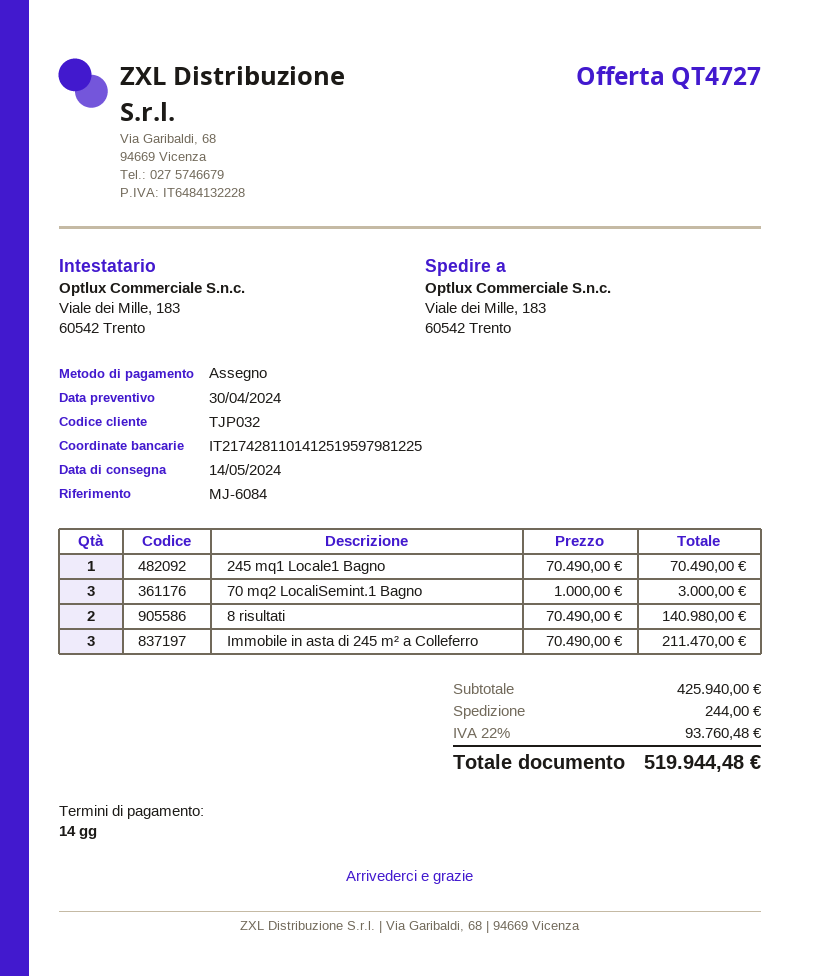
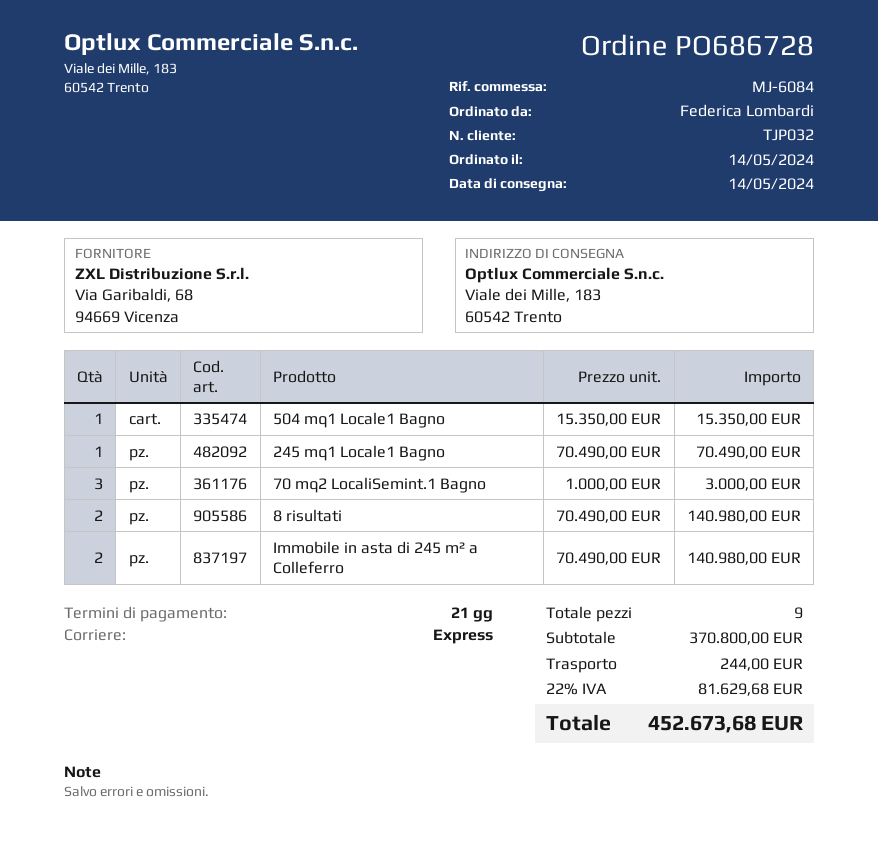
payment terms: 14 days -> 21 days
Immobile in asta di 245 m² a Colleferro: 3 x 70490.00 = 211470.00 -> 2 x 70490.00 = 140980.00
504 mq1 Locale1 Bagno: none -> 1 x 15350.00 = 15350.00
subtotal: 425940.00 -> 370800.00
tax: 22% = 93760.48 -> 22% = 81629.68
total: 519944.48 -> 452673.68

